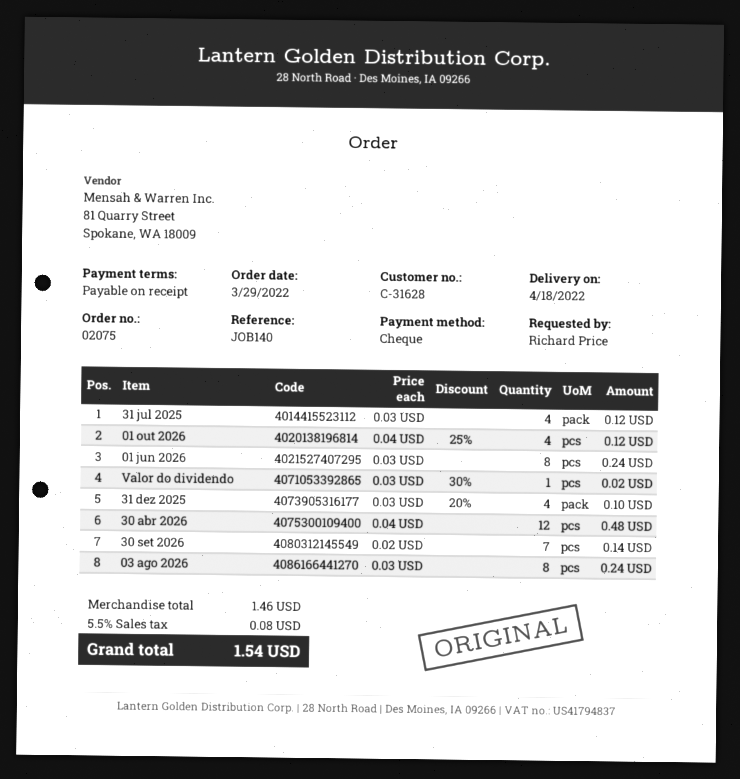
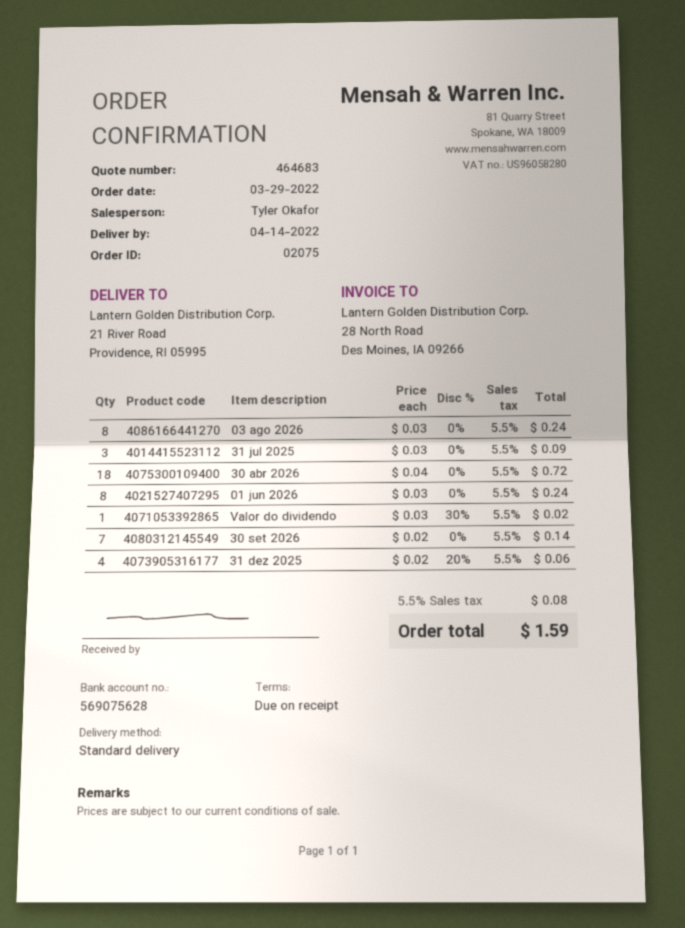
delivery date: 2022-04-18 -> 2022-04-14
31 jul 2025: 4 x 0.03 = 0.12 -> 3 x 0.03 = 0.09
01 out 2026: 4 x 0.04 - 25% = 0.12 -> none
31 dez 2025: 4 x 0.03 - 20% = 0.10 -> 4 x 0.02 - 20% = 0.06
30 abr 2026: 12 x 0.04 = 0.48 -> 18 x 0.04 = 0.72
total: 1.54 -> 1.59

